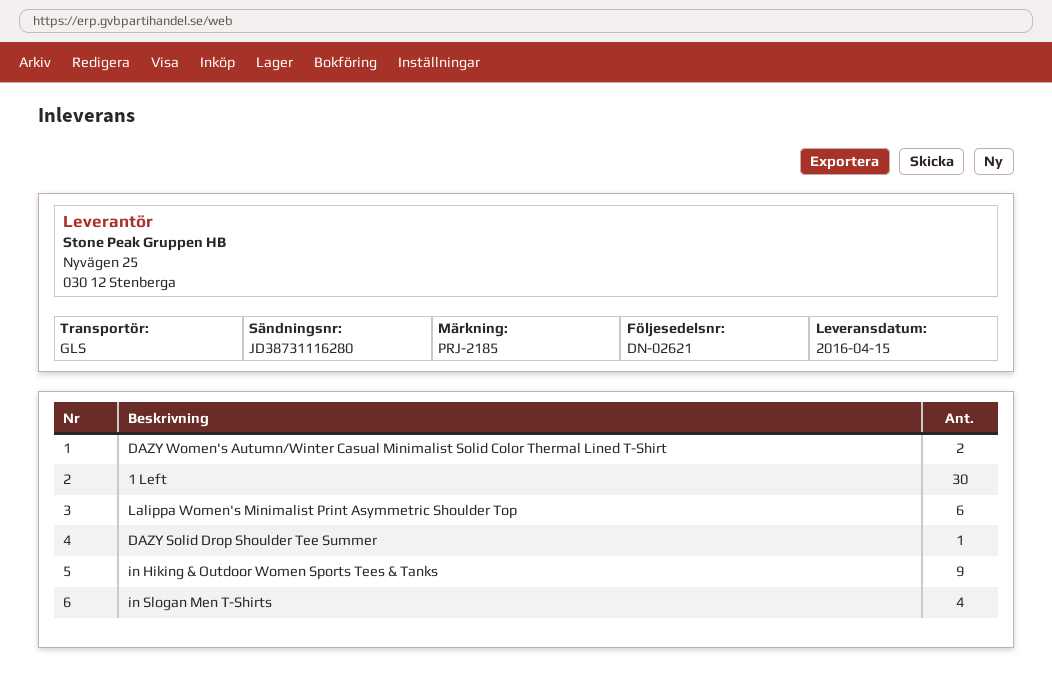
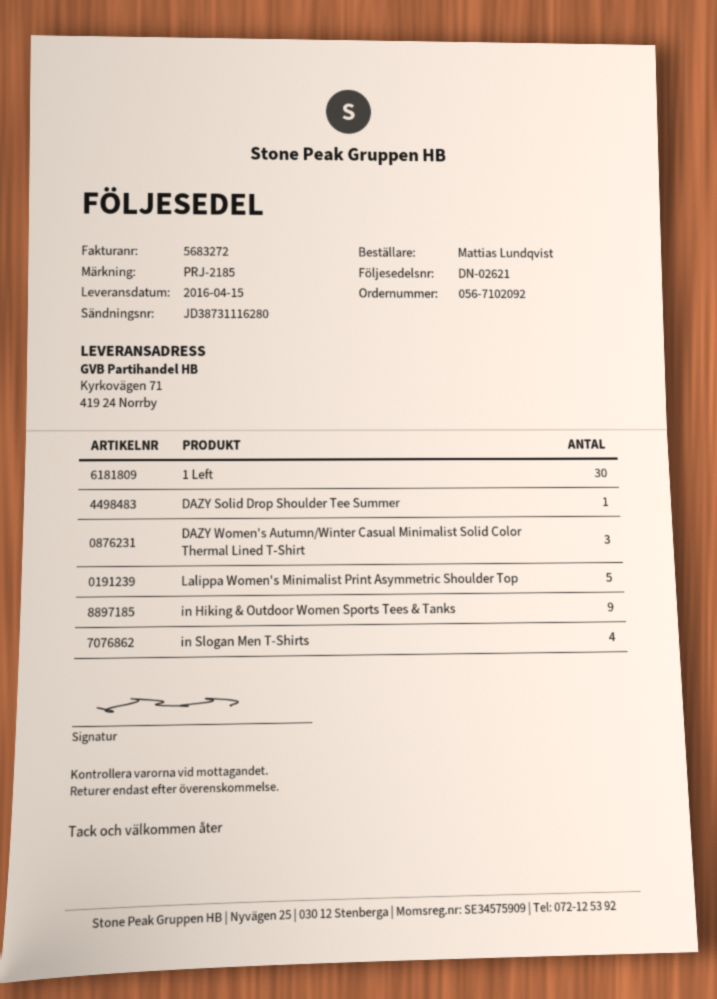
DAZY Women's Autumn/Winter Casual Minimalist Solid Color Thermal Lined T-Shirt: 2 -> 3
Lalippa Women's Minimalist Print Asymmetric Shoulder Top: 6 -> 5

